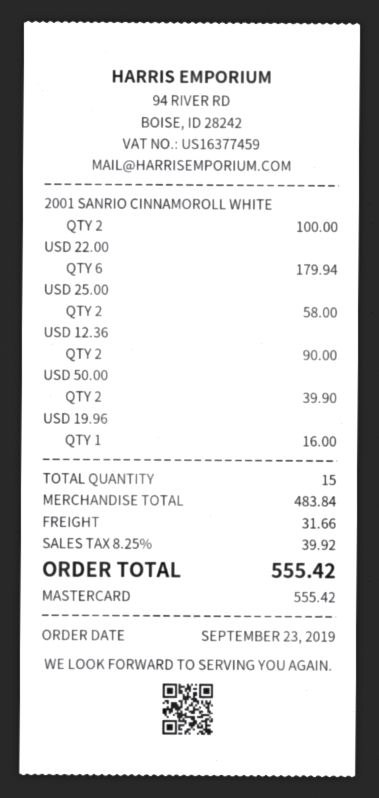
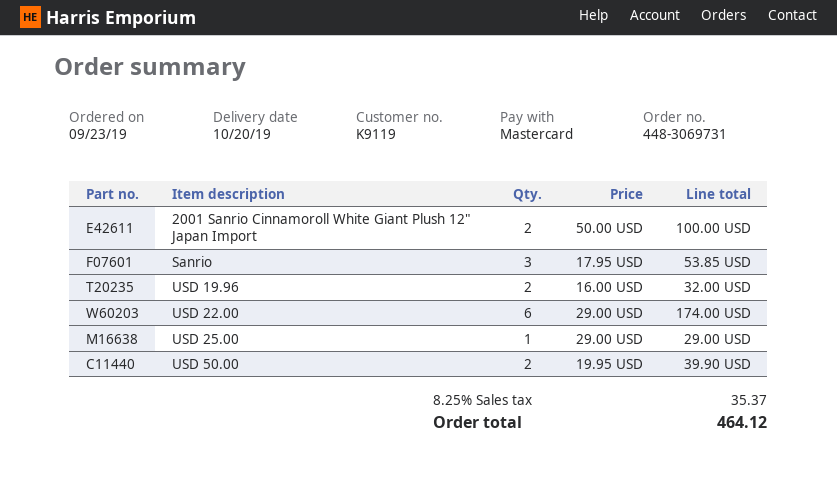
USD 22.00: 6 for 179.94 -> 6 for 174.00
USD 25.00: 2 for 58.00 -> 1 for 29.00
USD 12.36: 2 for 90.00 -> none
USD 19.96: 1 for 16.00 -> 2 for 32.00
Sanrio: none -> 3 for 53.85
shipping: 31.66 -> none
tax: 8.25% = 39.92 -> 8.25% = 35.37
total: 555.42 -> 464.12

